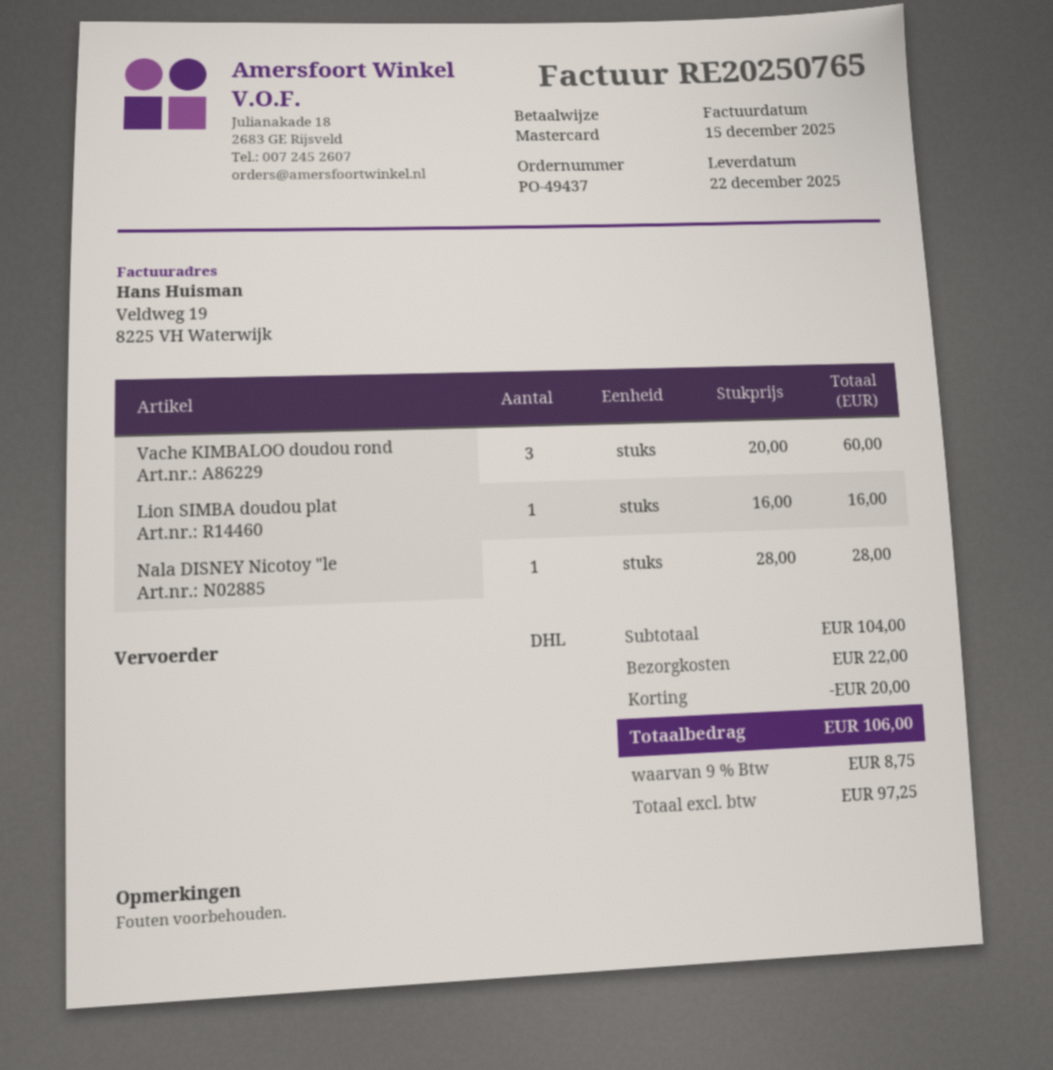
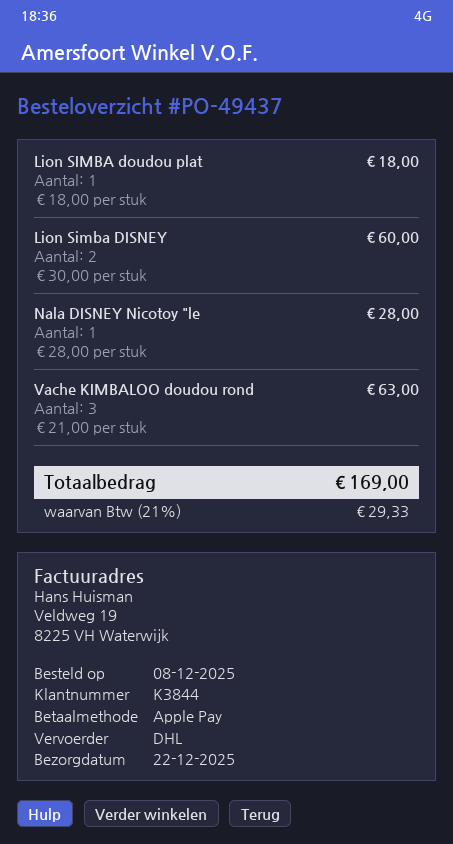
payment method: Mastercard -> Apple Pay
Vache KIMBALOO doudou rond: 3 x 20.00 = 60.00 -> 3 x 21.00 = 63.00
Lion SIMBA doudou plat: 1 x 16.00 = 16.00 -> 1 x 18.00 = 18.00
Lion Simba DISNEY: none -> 2 x 30.00 = 60.00
discount: 20.00 -> none
shipping: 22.00 -> none
tax: 9% = 8.75 -> 21% = 29.33
total: 106.00 -> 169.00

